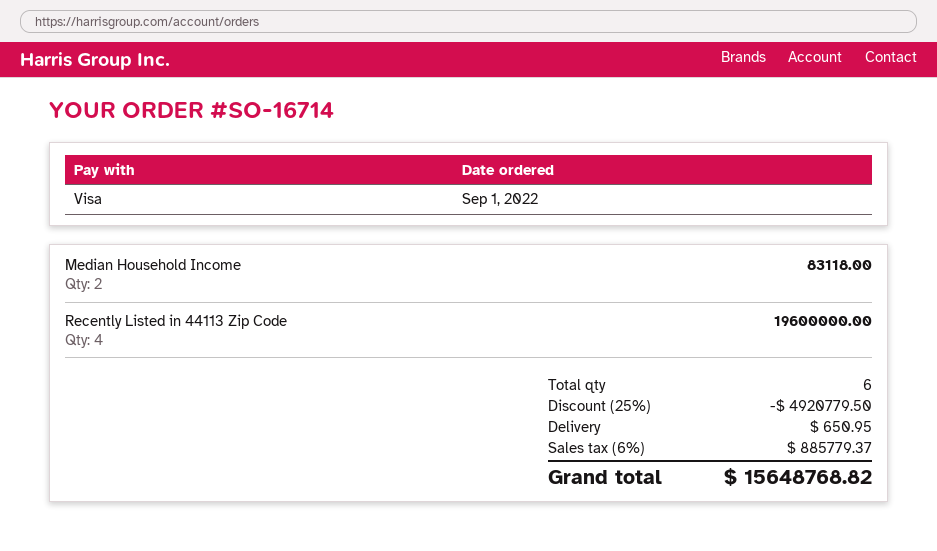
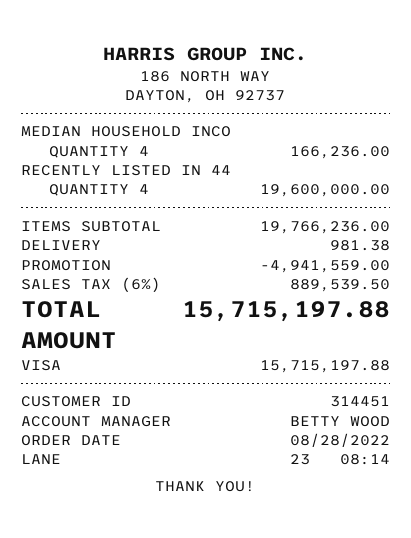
order date: 2022-09-01 -> 2022-08-28
Median Household Income: 2 for 83118.00 -> 4 for 166236.00
discount: 4920779.50 -> 4941559.00
shipping: 650.95 -> 981.38
tax: 6% = 885779.37 -> 6% = 889539.50
total: 15648768.82 -> 15715197.88

